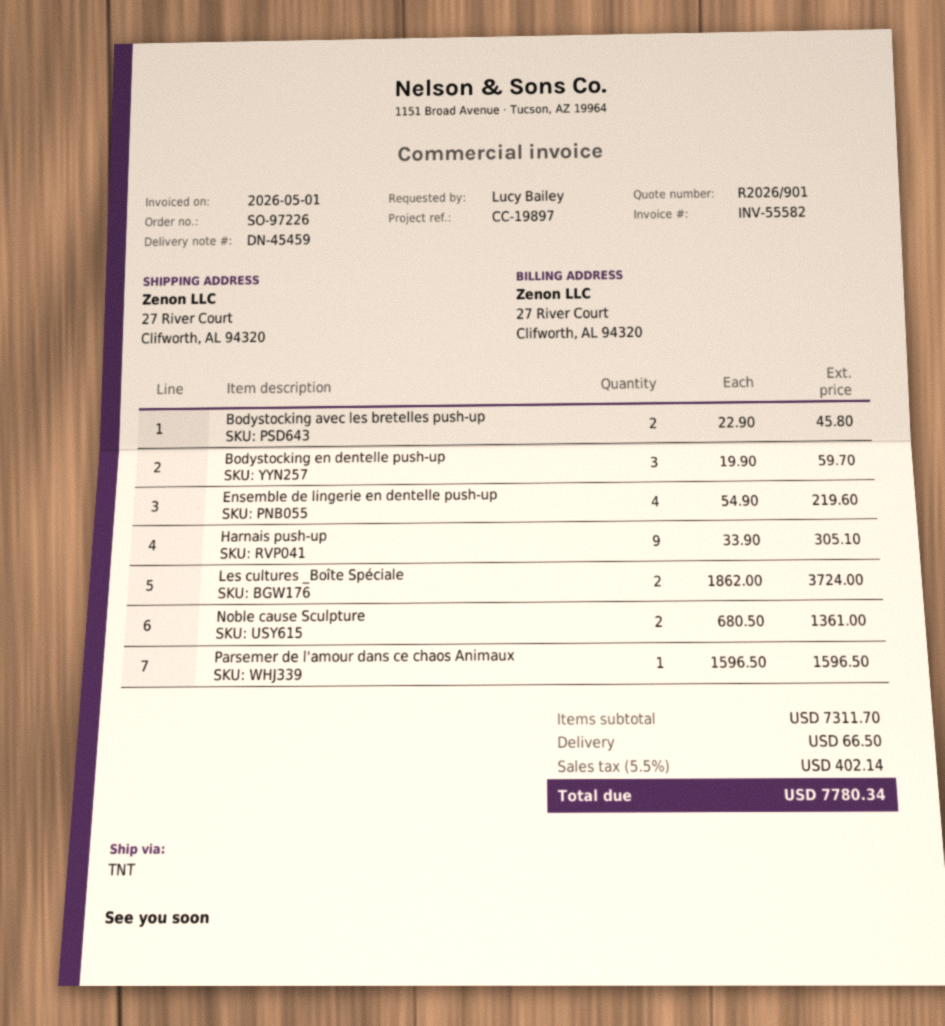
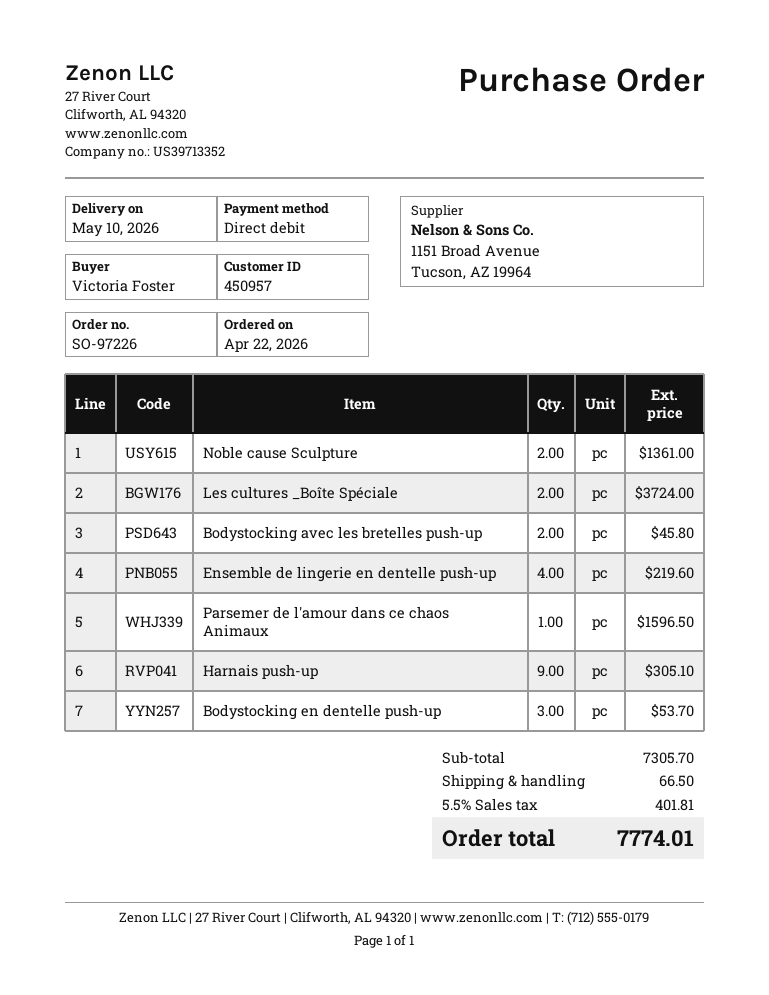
ordered by: Lucy Bailey -> Victoria Foster
Bodystocking en dentelle push-up: 3 for 59.70 -> 3 for 53.70
subtotal: 7311.70 -> 7305.70
tax: 5.5% = 402.14 -> 5.5% = 401.81
total: 7780.34 -> 7774.01

